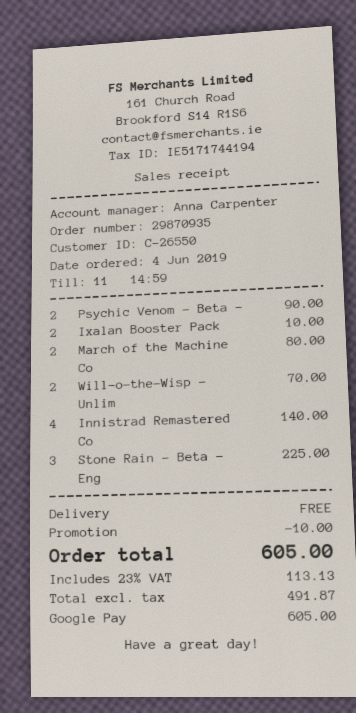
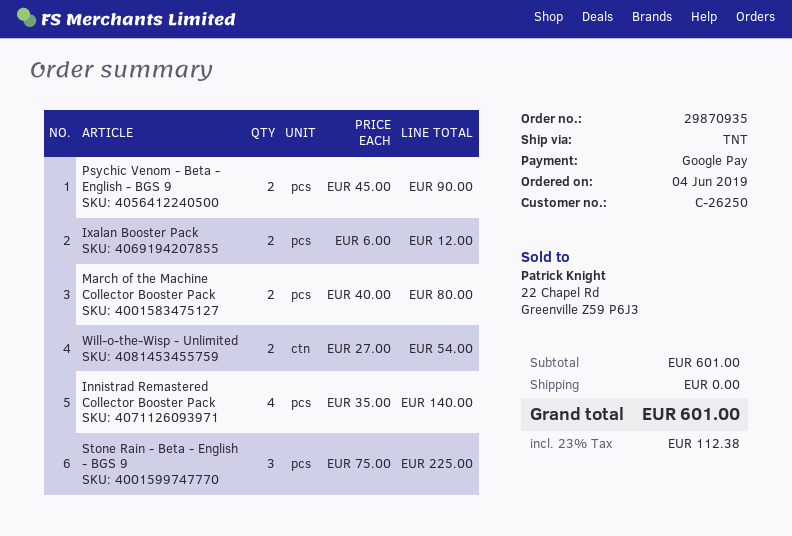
customer number: C-26550 -> C-26250
Ixalan Booster Pack: 2 for 10.00 -> 2 for 12.00
Will-o-the-Wisp - Unlim: 2 for 70.00 -> 2 for 54.00
discount: 10.00 -> none
tax: 23% = 113.13 -> 23% = 112.38
total: 605.00 -> 601.00

